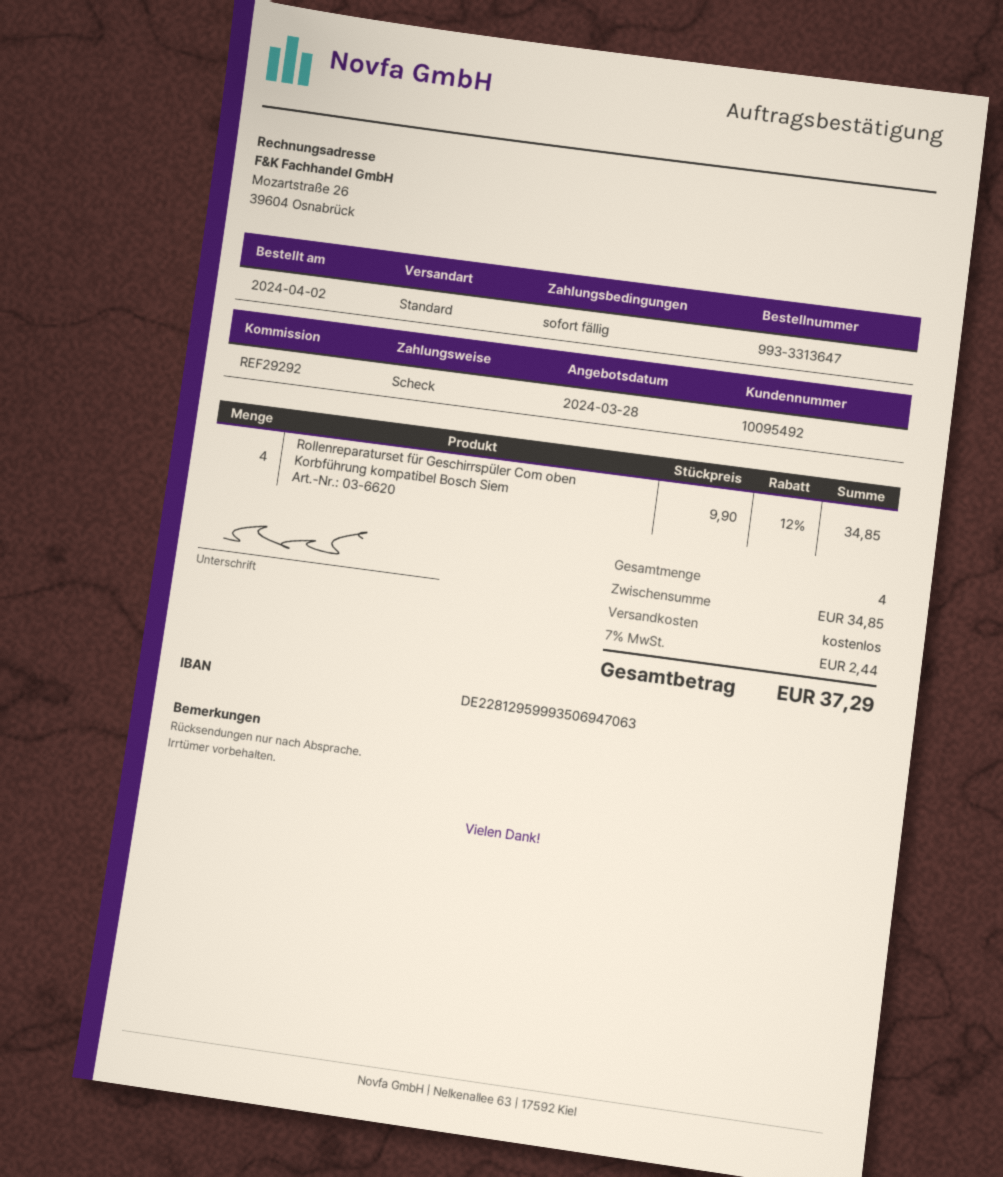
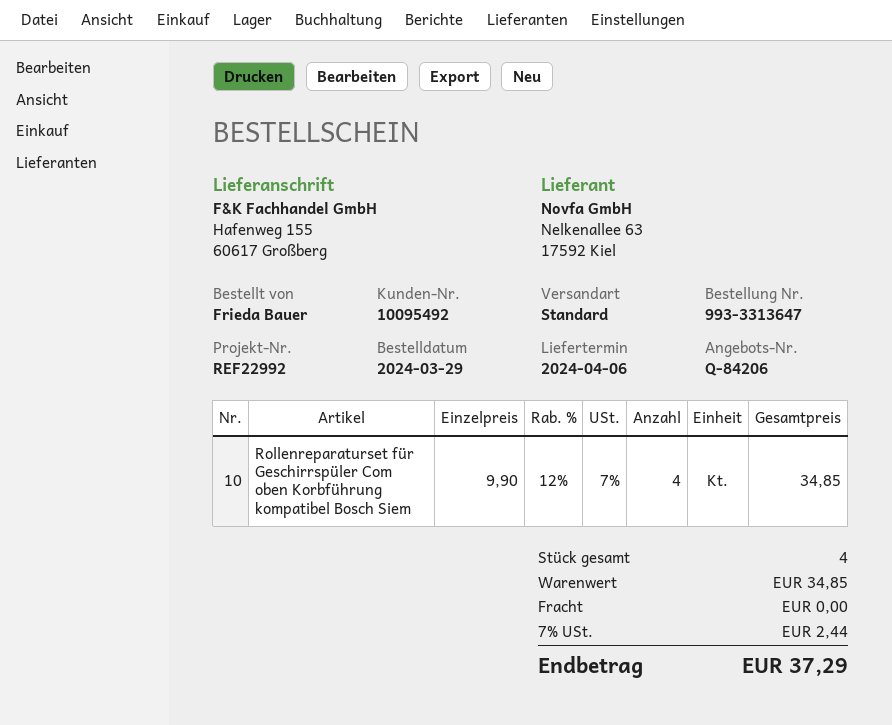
order date: 2024-04-02 -> 2024-03-29
reference: REF29292 -> REF22992

